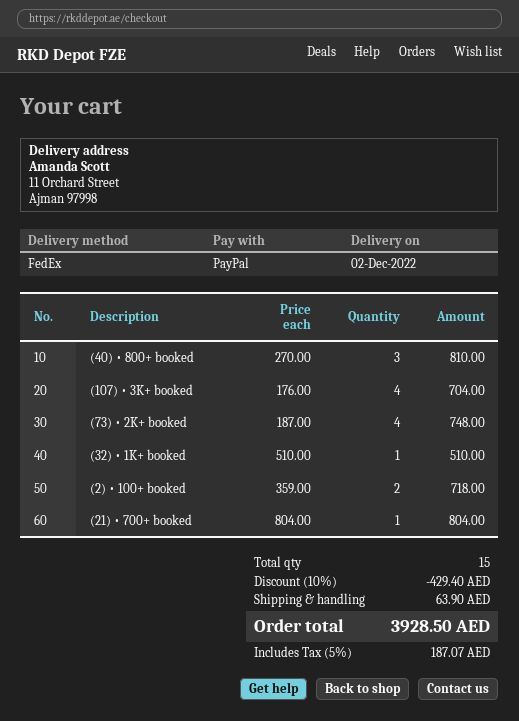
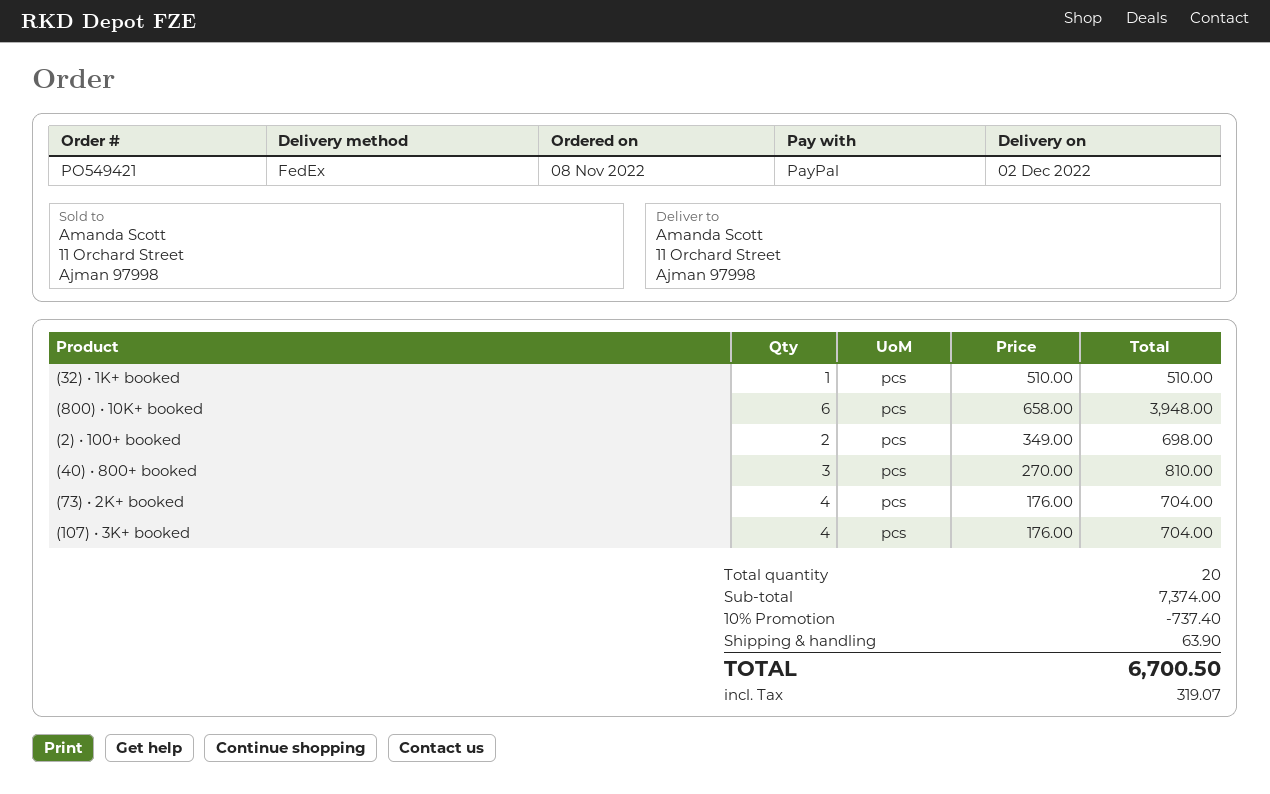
(73) • 2K+ booked: 4 x 187.00 = 748.00 -> 4 x 176.00 = 704.00
(2) • 100+ booked: 2 x 359.00 = 718.00 -> 2 x 349.00 = 698.00
(21) • 700+ booked: 1 x 804.00 = 804.00 -> none
(800) • 10K+ booked: none -> 6 x 658.00 = 3948.00
total quantity: 15 -> 20
discount: 10% = 429.40 -> 10% = 737.40
tax: 187.07 -> 319.07
total: 3928.50 -> 6700.50

